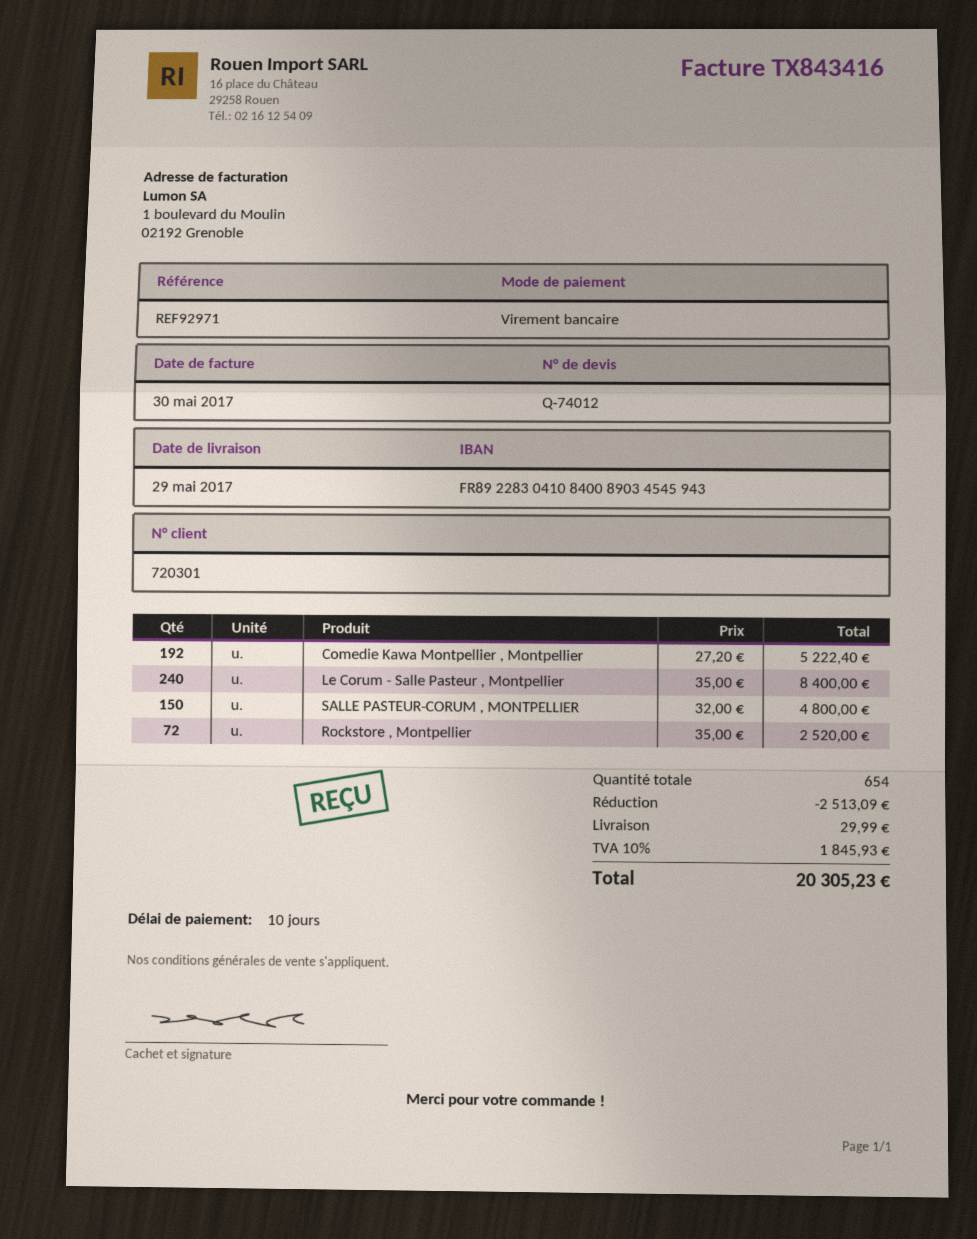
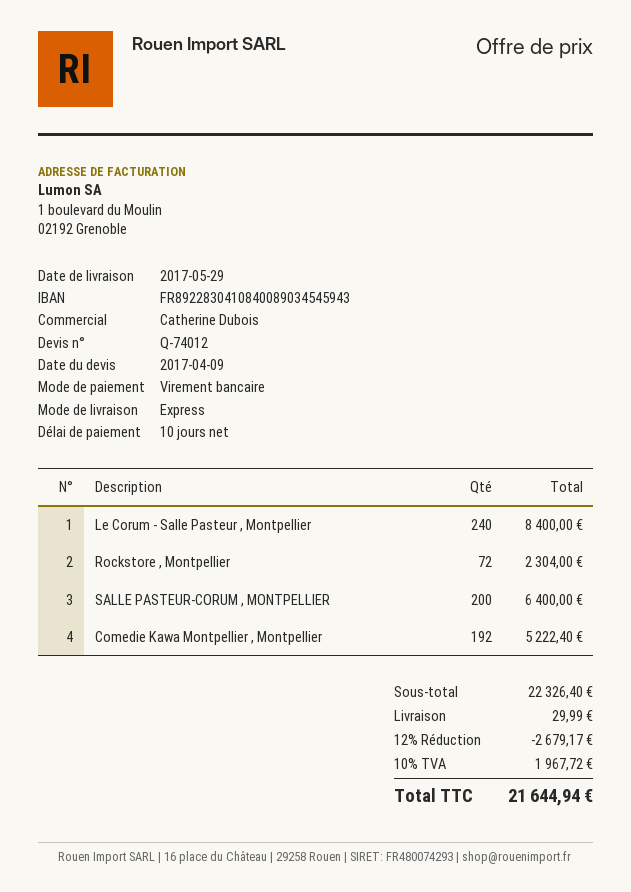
SALLE PASTEUR-CORUM , MONTPELLIER: 150 for 4800.00 -> 200 for 6400.00
Rockstore , Montpellier: 72 for 2520.00 -> 72 for 2304.00
discount: 2513.09 -> 2679.17
tax: 10% = 1845.93 -> 10% = 1967.72
total: 20305.23 -> 21644.94

